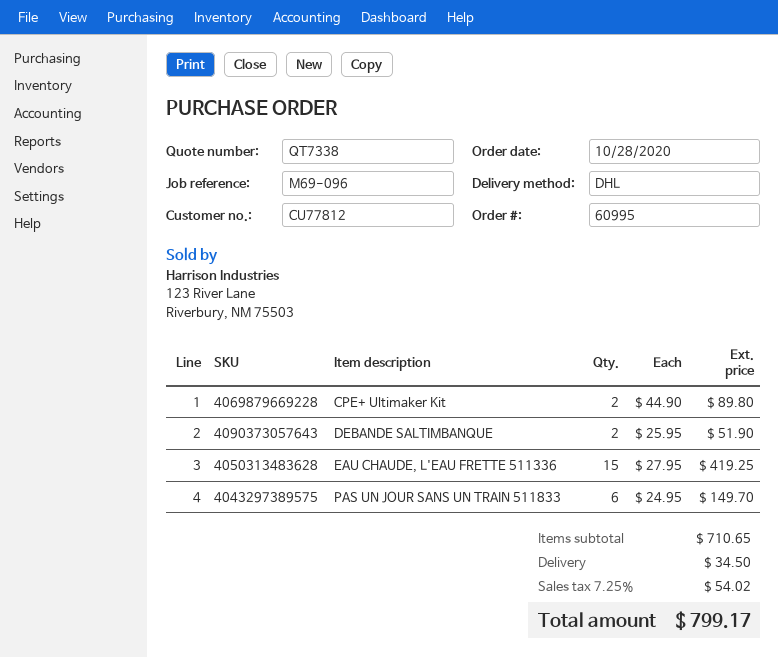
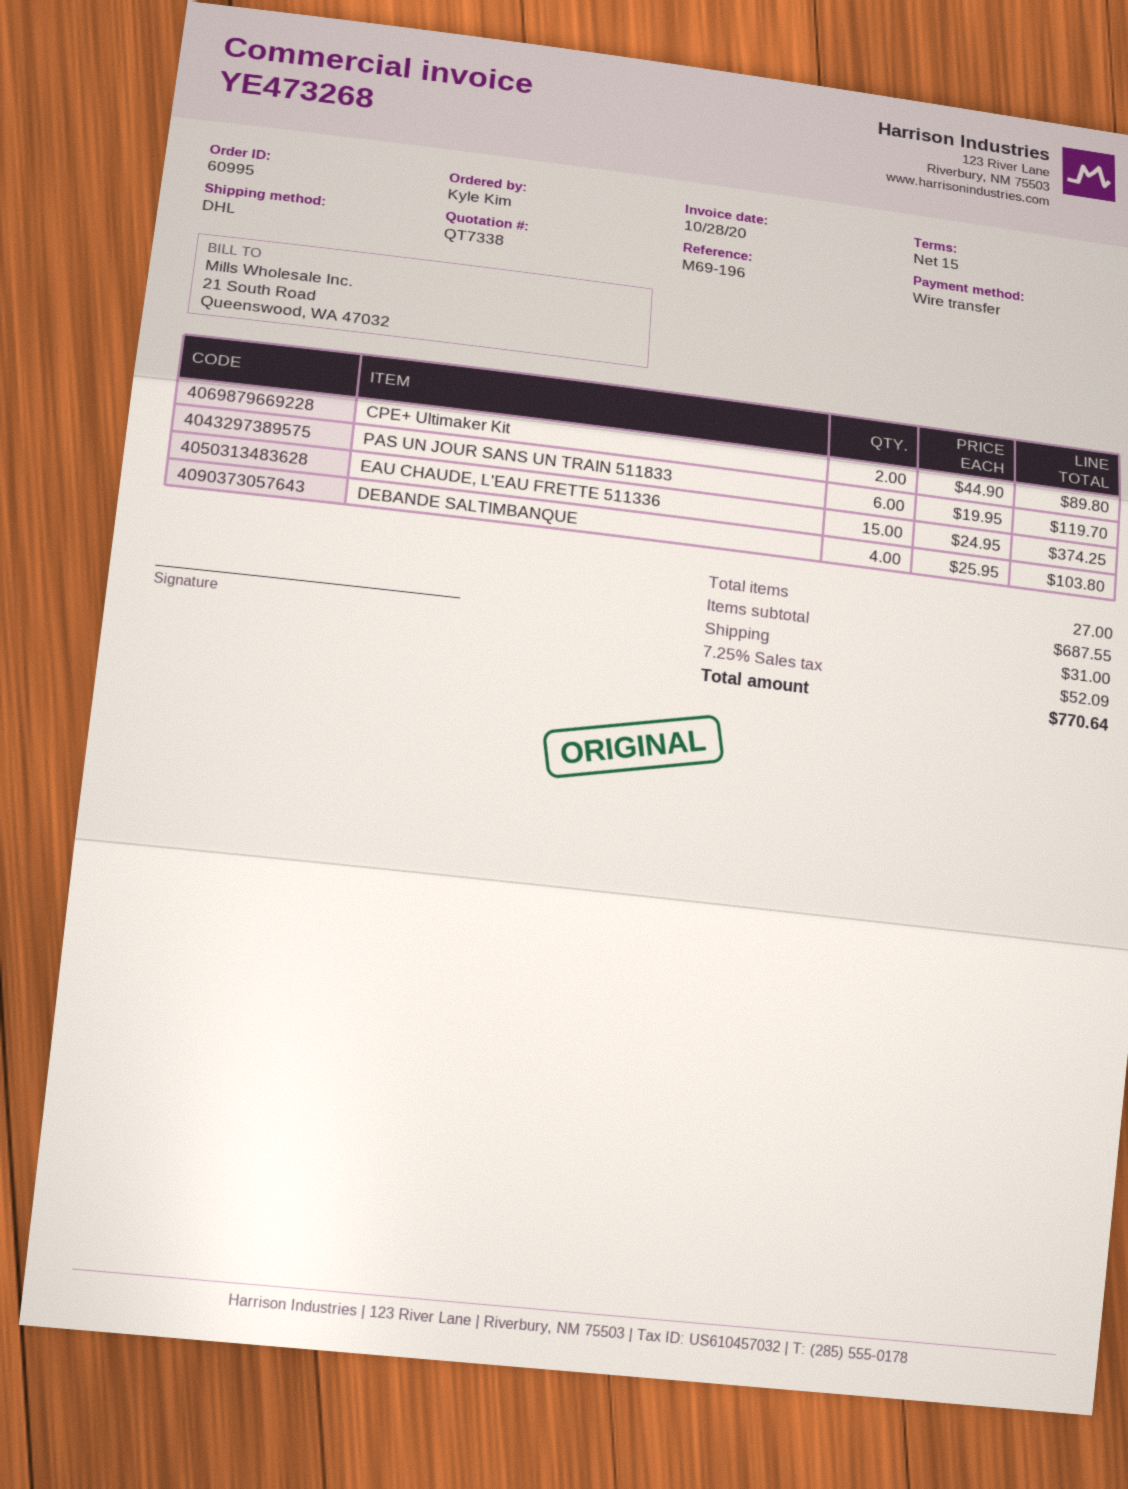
reference: M69-096 -> M69-196
DEBANDE SALTIMBANQUE: 2 x 25.95 = 51.90 -> 4 x 25.95 = 103.80
EAU CHAUDE, L'EAU FRETTE 511336: 15 x 27.95 = 419.25 -> 15 x 24.95 = 374.25
PAS UN JOUR SANS UN TRAIN 511833: 6 x 24.95 = 149.70 -> 6 x 19.95 = 119.70
subtotal: 710.65 -> 687.55
shipping: 34.50 -> 31.00
tax: 7.25% = 54.02 -> 7.25% = 52.09
total: 799.17 -> 770.64

